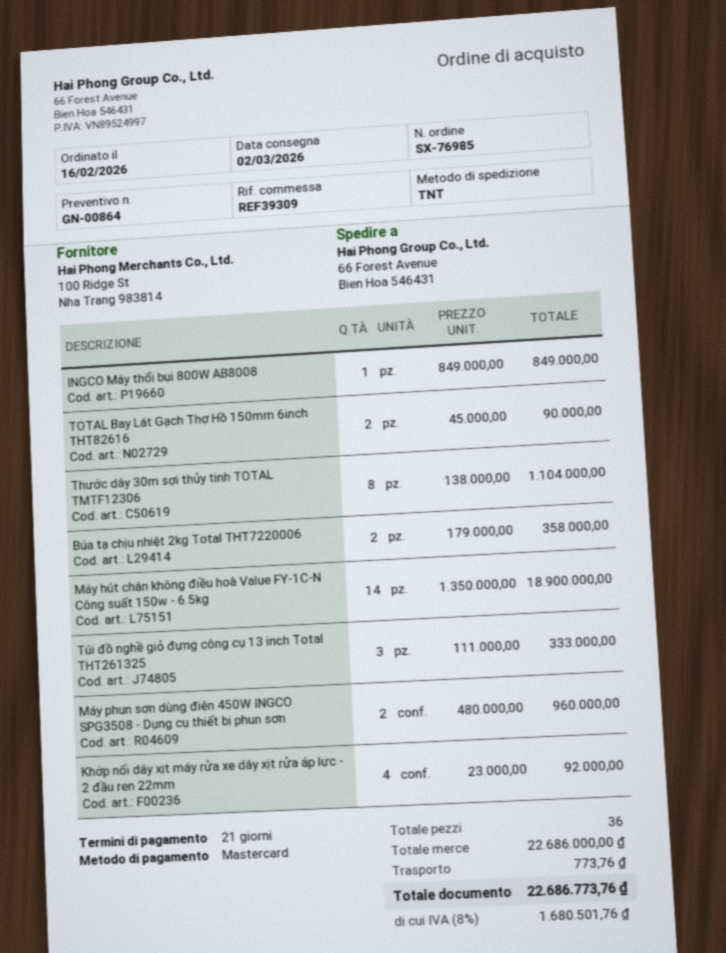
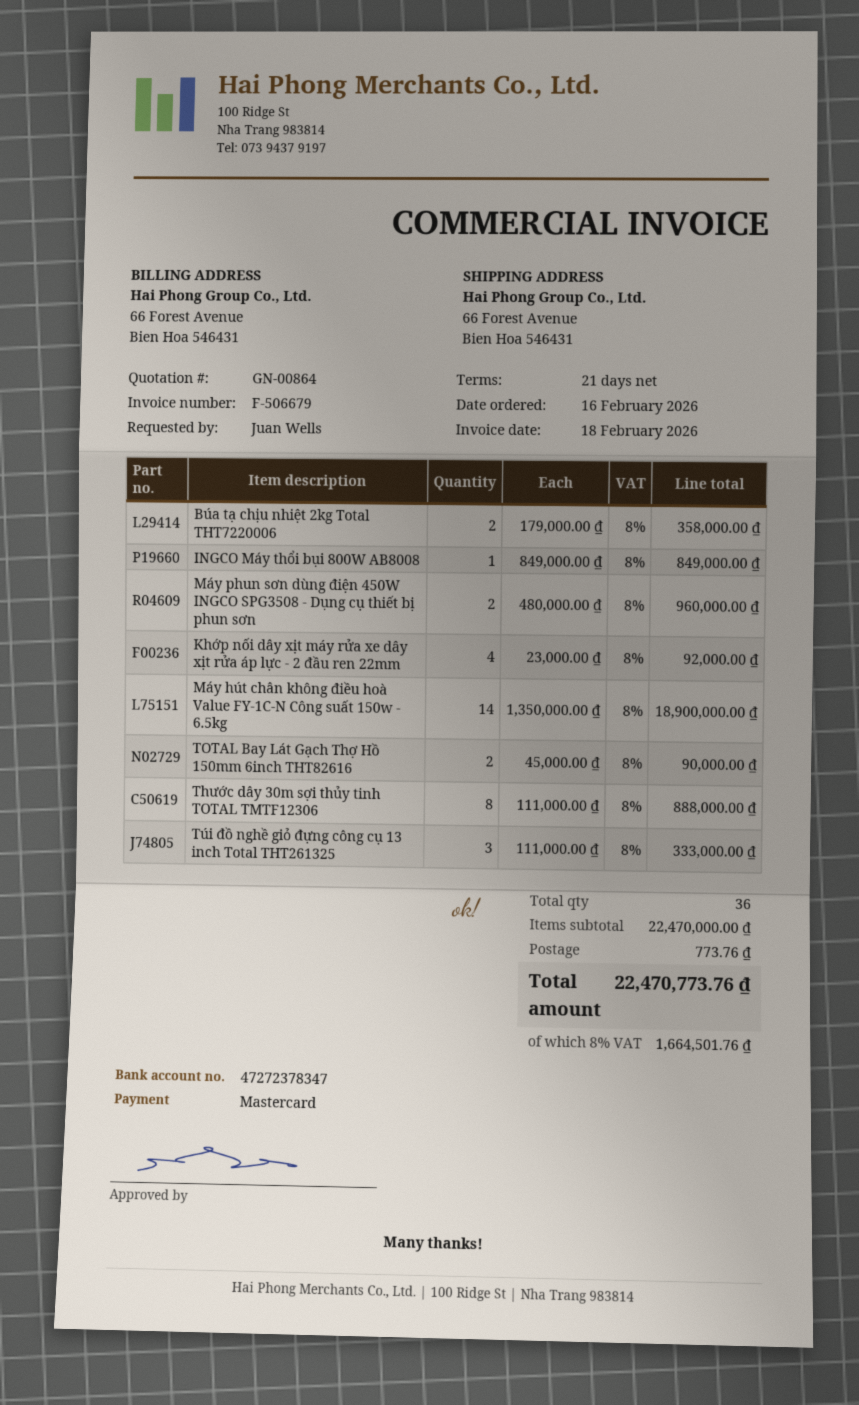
Thước dây 30m sợi thủy tinh TOTAL TMTF12306: 8 x 138000.00 = 1104000.00 -> 8 x 111000.00 = 888000.00
subtotal: 22686000.00 -> 22470000.00
tax: 8% = 1680501.76 -> 8% = 1664501.76
total: 22686773.76 -> 22470773.76

